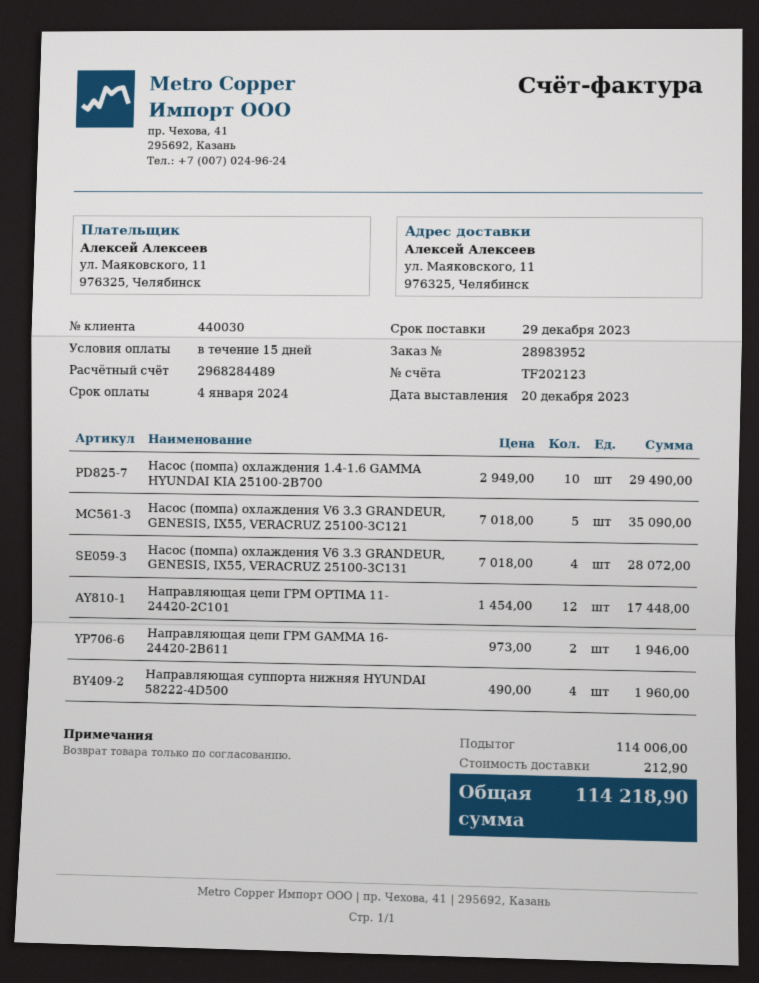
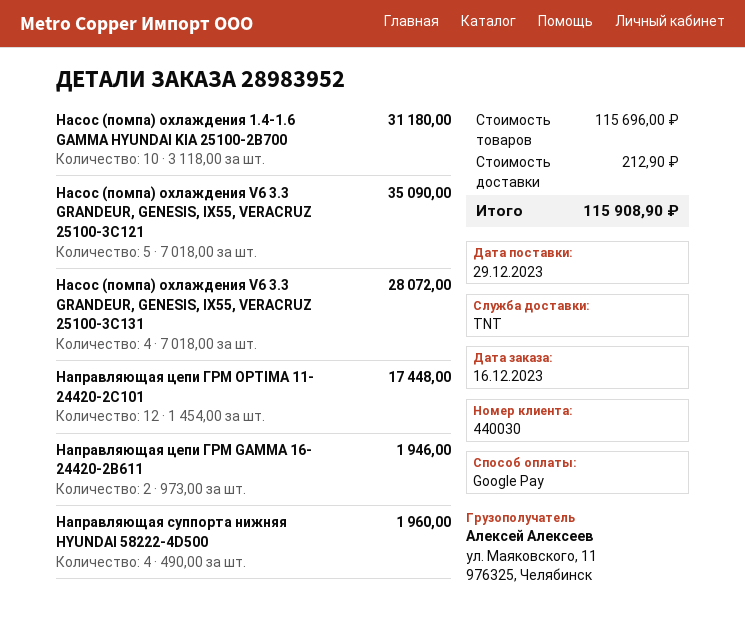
Насос (помпа) охлаждения 1.4-1.6 GAMMA HYUNDAI KIA 25100-2B700: 10 x 2949.00 = 29490.00 -> 10 x 3118.00 = 31180.00
subtotal: 114006.00 -> 115696.00
total: 114218.90 -> 115908.90

